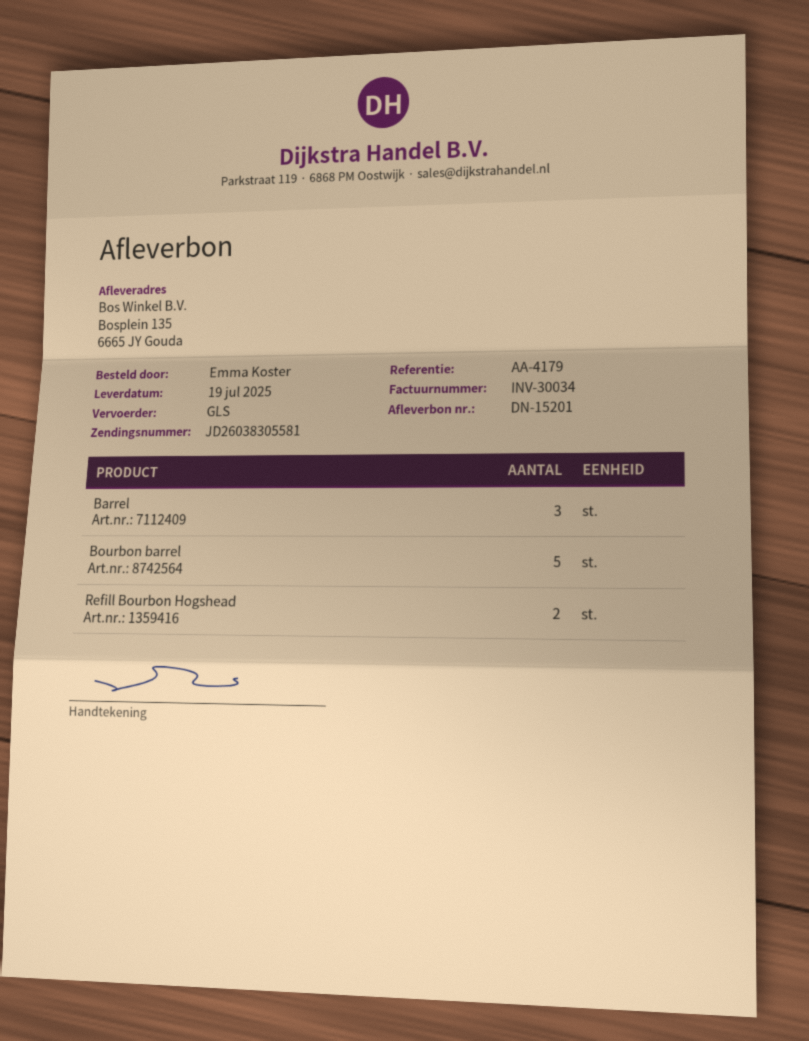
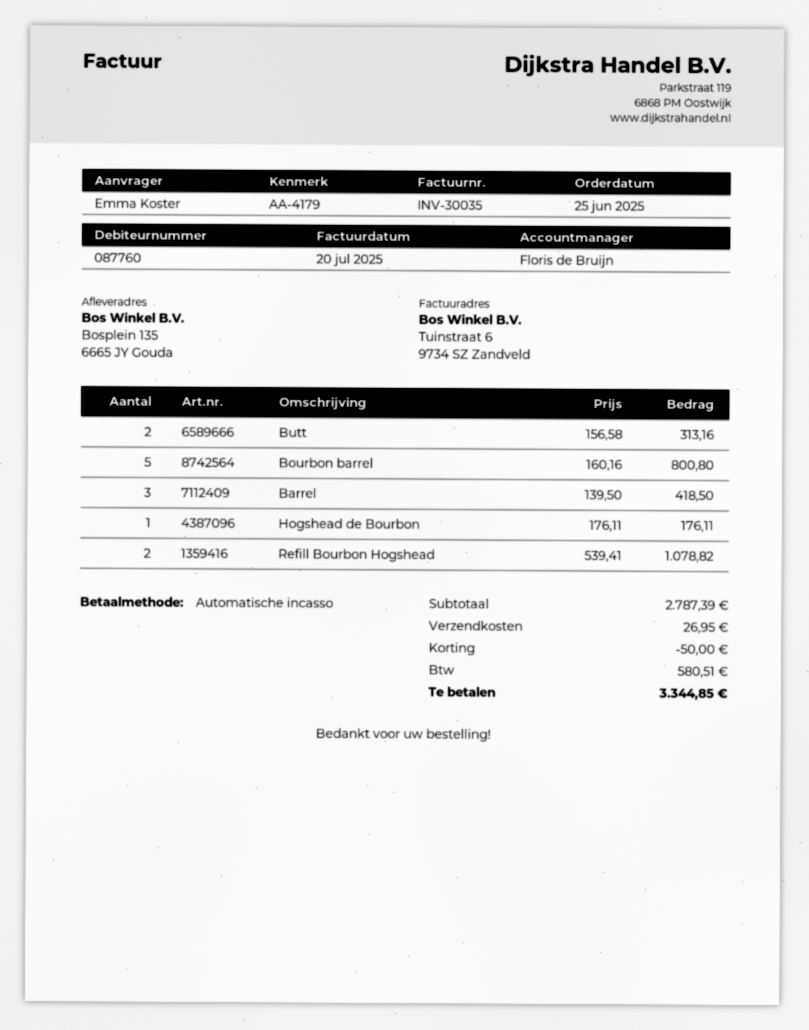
invoice number: INV-30034 -> INV-30035
Butt: none -> 2
Hogshead de Bourbon: none -> 1

